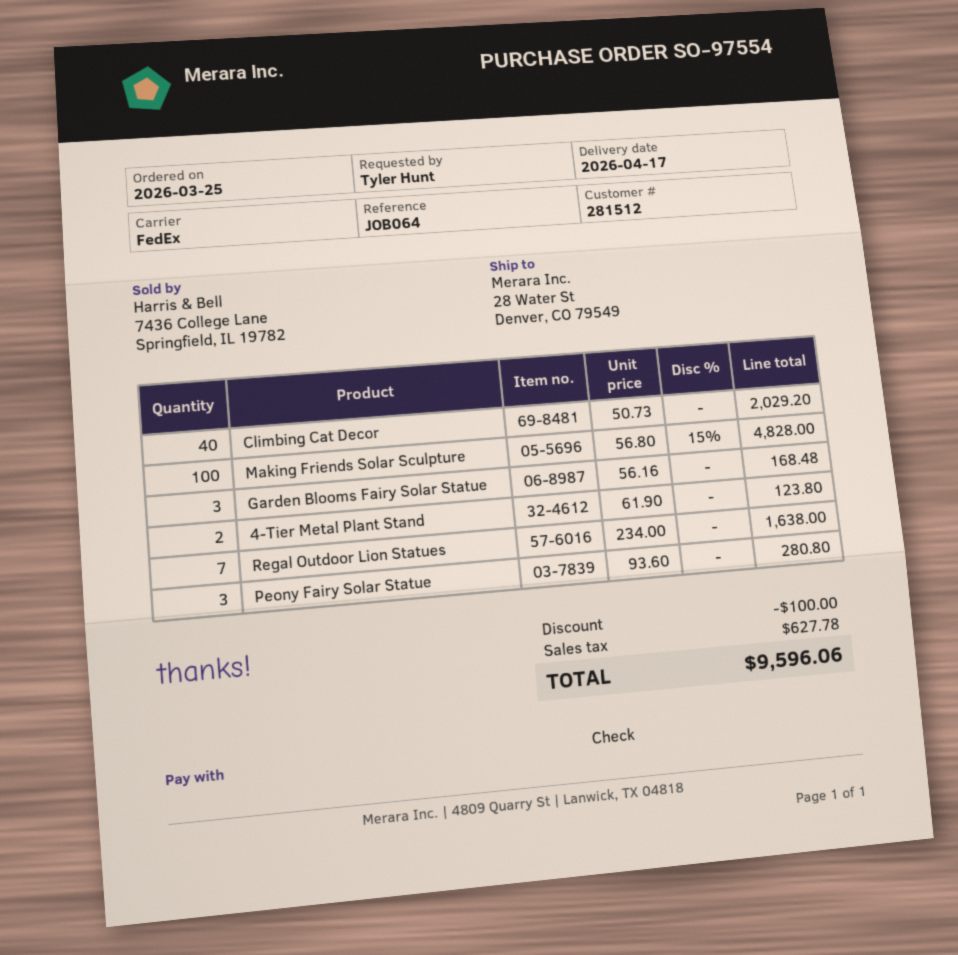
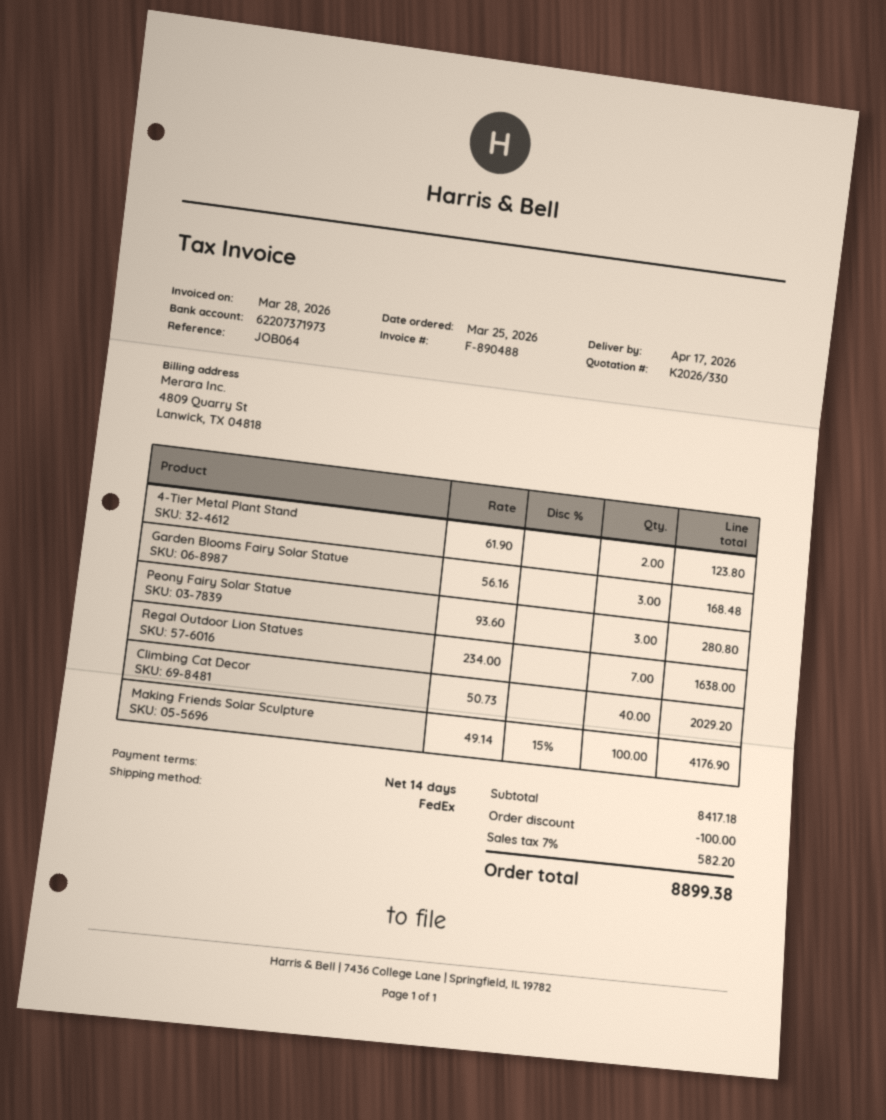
Making Friends Solar Sculpture: 100 x 56.80 - 15% = 4828.00 -> 100 x 49.14 - 15% = 4176.90
tax: 627.78 -> 582.20
total: 9596.06 -> 8899.38

